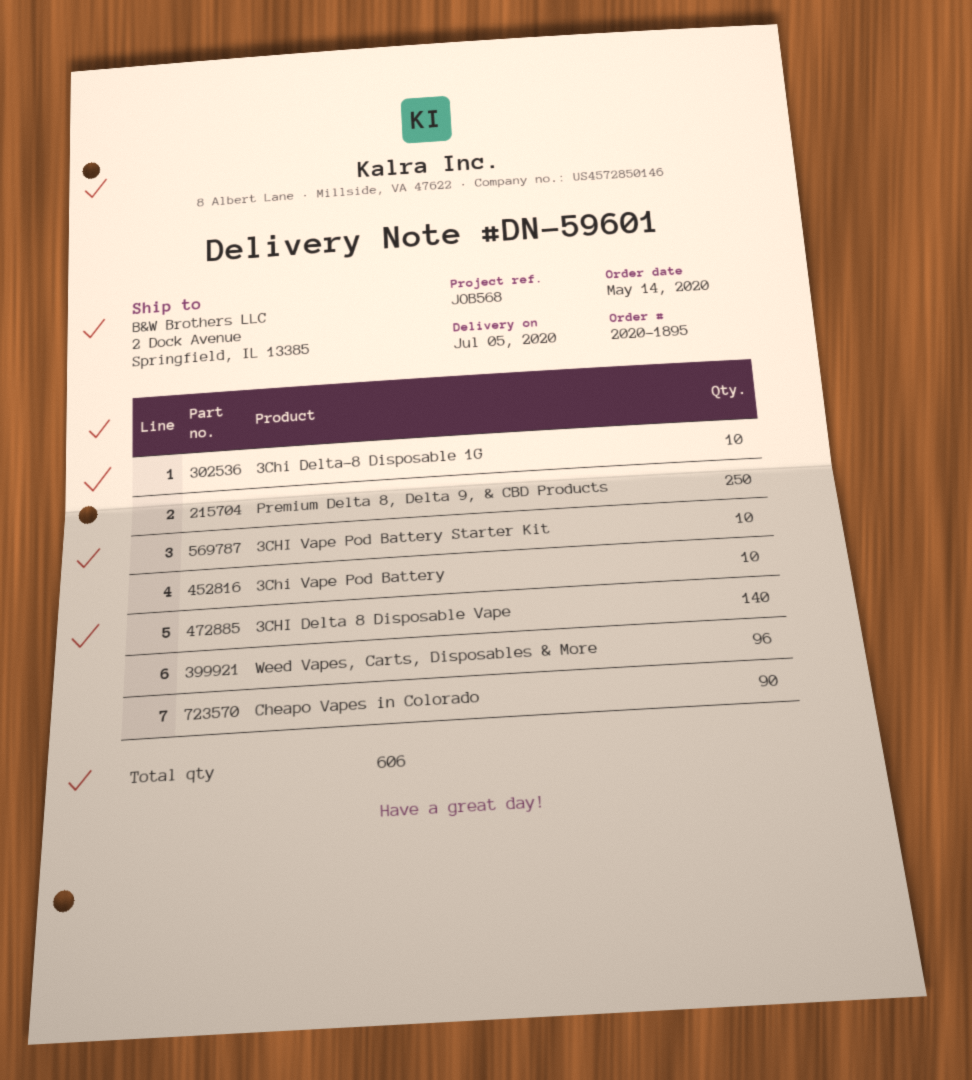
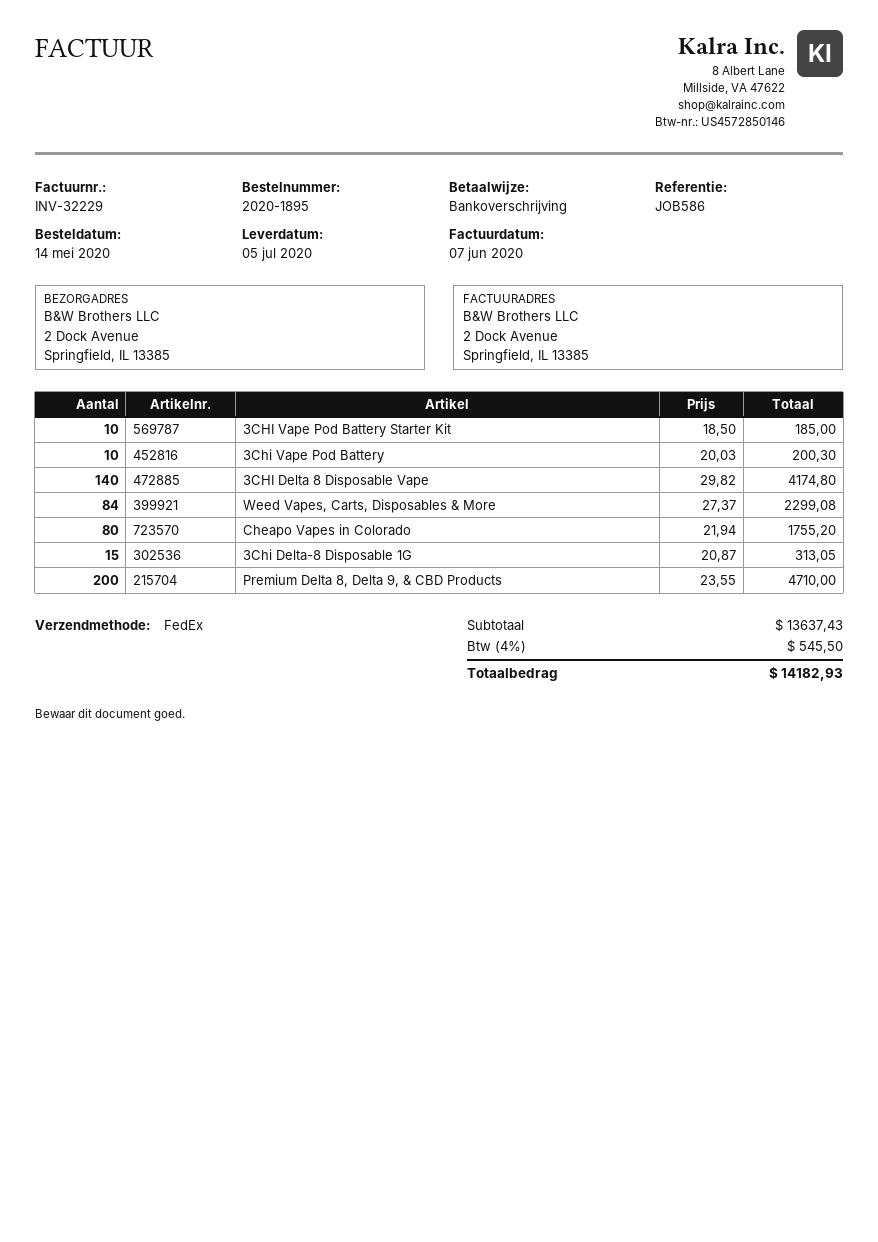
reference: JOB568 -> JOB586
3Chi Delta-8 Disposable 1G: 10 -> 15
Premium Delta 8, Delta 9, & CBD Products: 250 -> 200
Weed Vapes, Carts, Disposables & More: 96 -> 84
Cheapo Vapes in Colorado: 90 -> 80

